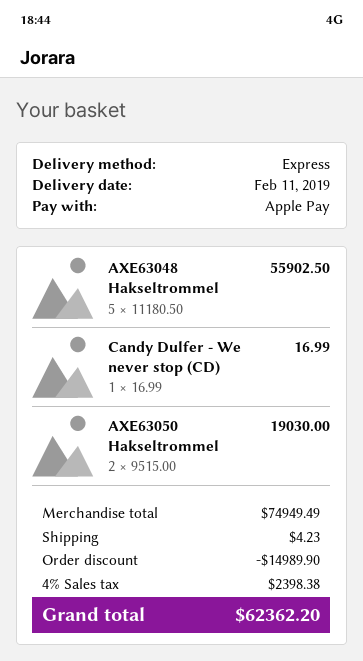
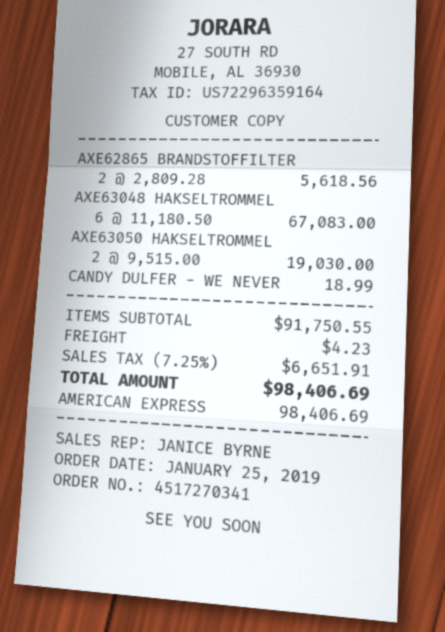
payment method: Apple Pay -> American Express
AXE63048 Hakseltrommel: 5 x 11180.50 = 55902.50 -> 6 x 11180.50 = 67083.00
Candy Dulfer - We never stop (CD): 1 x 16.99 = 16.99 -> 1 x 18.99 = 18.99
AXE62865 BRANDSTOFFILTER: none -> 2 x 2809.28 = 5618.56
subtotal: 74949.49 -> 91750.55
discount: 14989.90 -> none
tax: 4% = 2398.38 -> 7.25% = 6651.91
total: 62362.20 -> 98406.69

